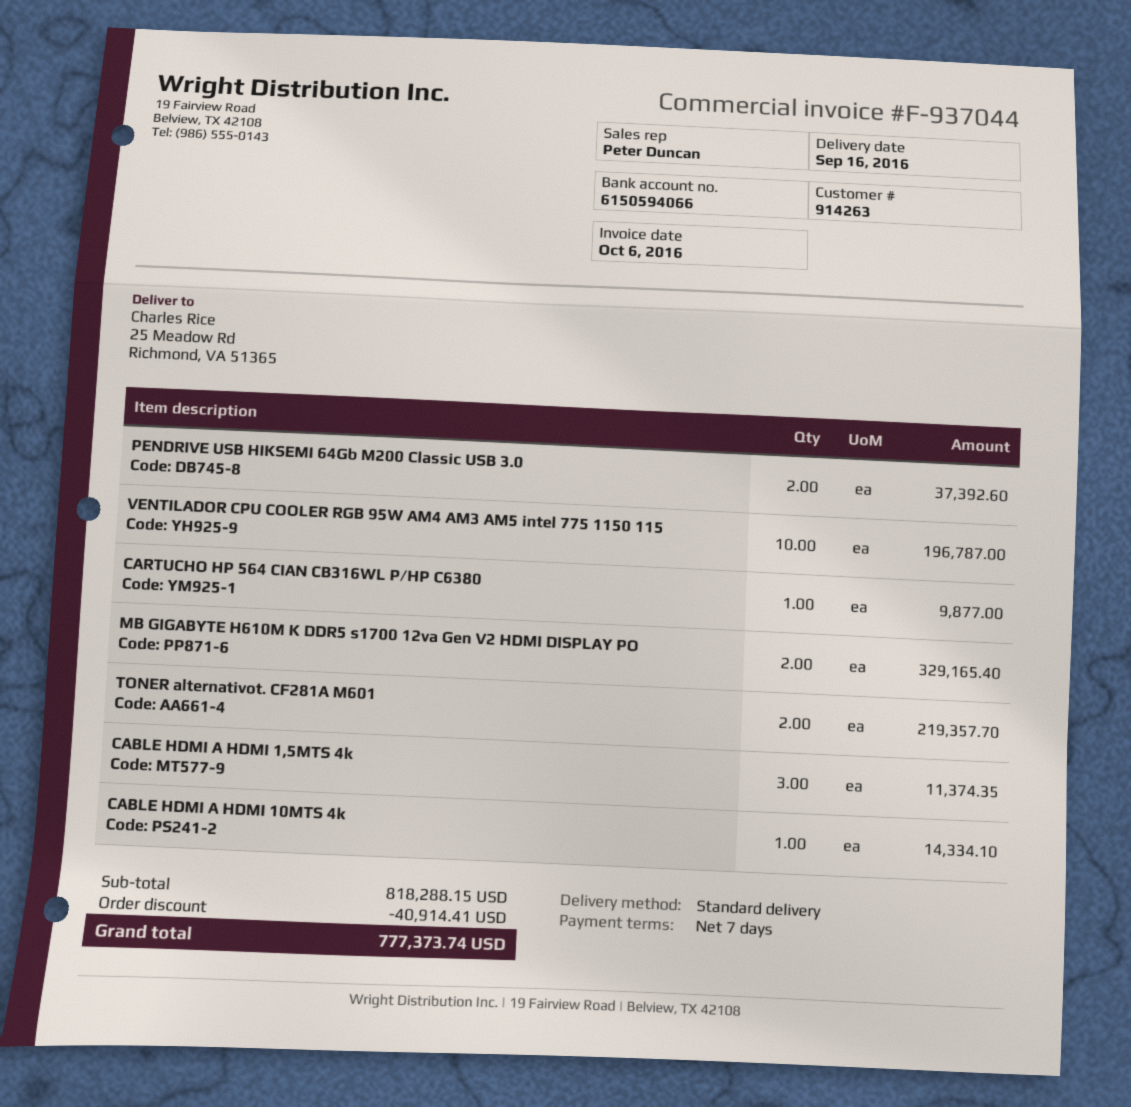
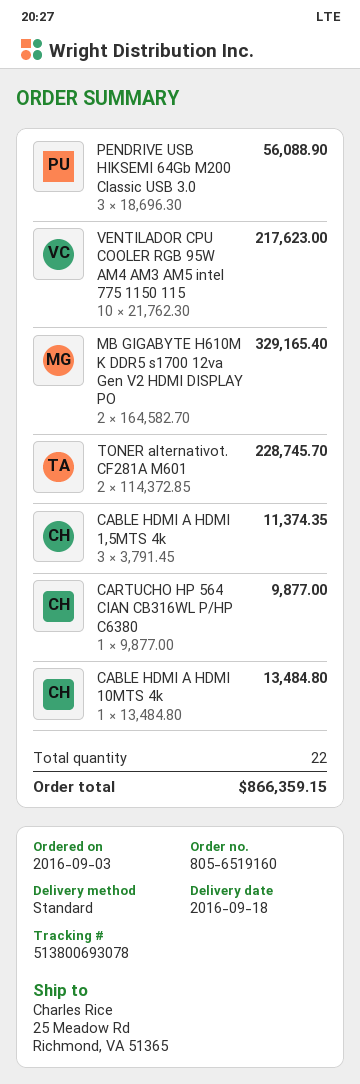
delivery date: 2016-09-16 -> 2016-09-18
PENDRIVE USB HIKSEMI 64Gb M200 Classic USB 3.0: 2 for 37392.60 -> 3 for 56088.90
VENTILADOR CPU COOLER RGB 95W AM4 AM3 AM5 intel 775 1150 115: 10 for 196787.00 -> 10 for 217623.00
TONER alternativot. CF281A M601: 2 for 219357.70 -> 2 for 228745.70
CABLE HDMI A HDMI 10MTS 4k: 1 for 14334.10 -> 1 for 13484.80
discount: 40914.41 -> none
total: 777373.74 -> 866359.15

